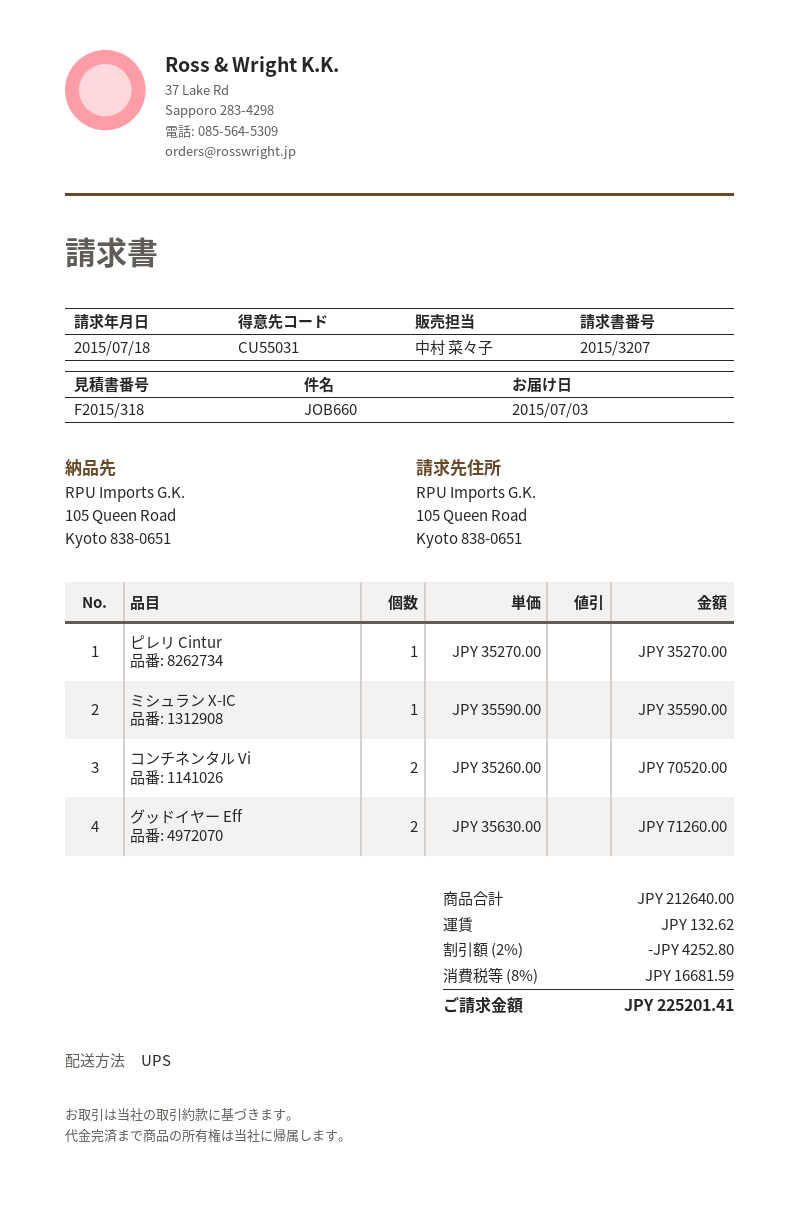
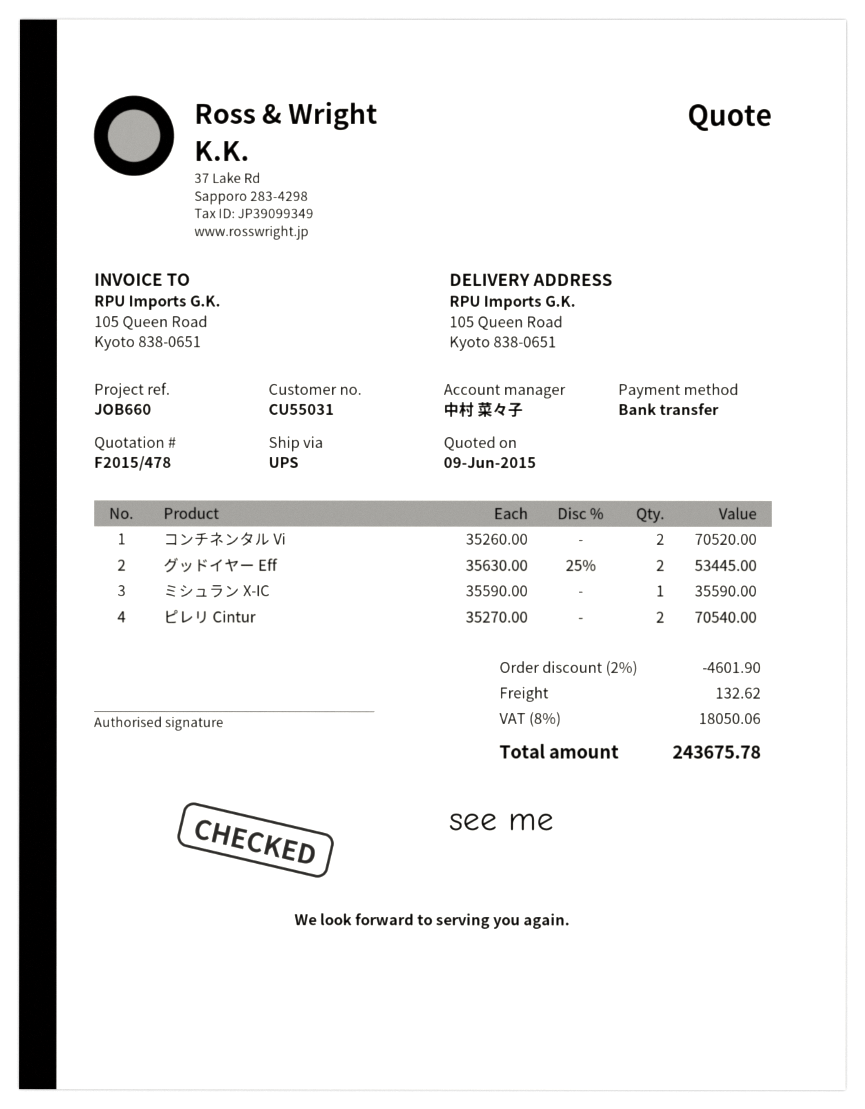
quote number: F2015/318 -> F2015/478
ピレリ Cintur: 1 x 35270.00 = 35270.00 -> 2 x 35270.00 = 70540.00
グッドイヤー Eff: 2 x 35630.00 = 71260.00 -> 2 x 35630.00 - 25% = 53445.00
discount: 2% = 4252.80 -> 2% = 4601.90
tax: 8% = 16681.59 -> 8% = 18050.06
total: 225201.41 -> 243675.78

